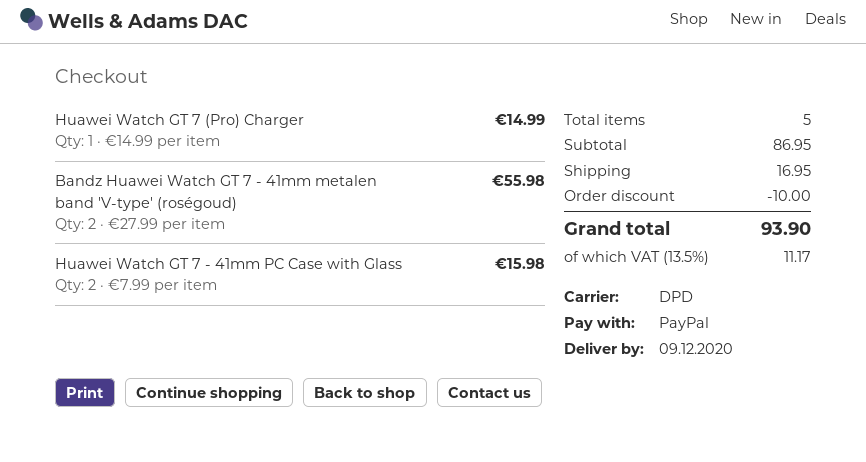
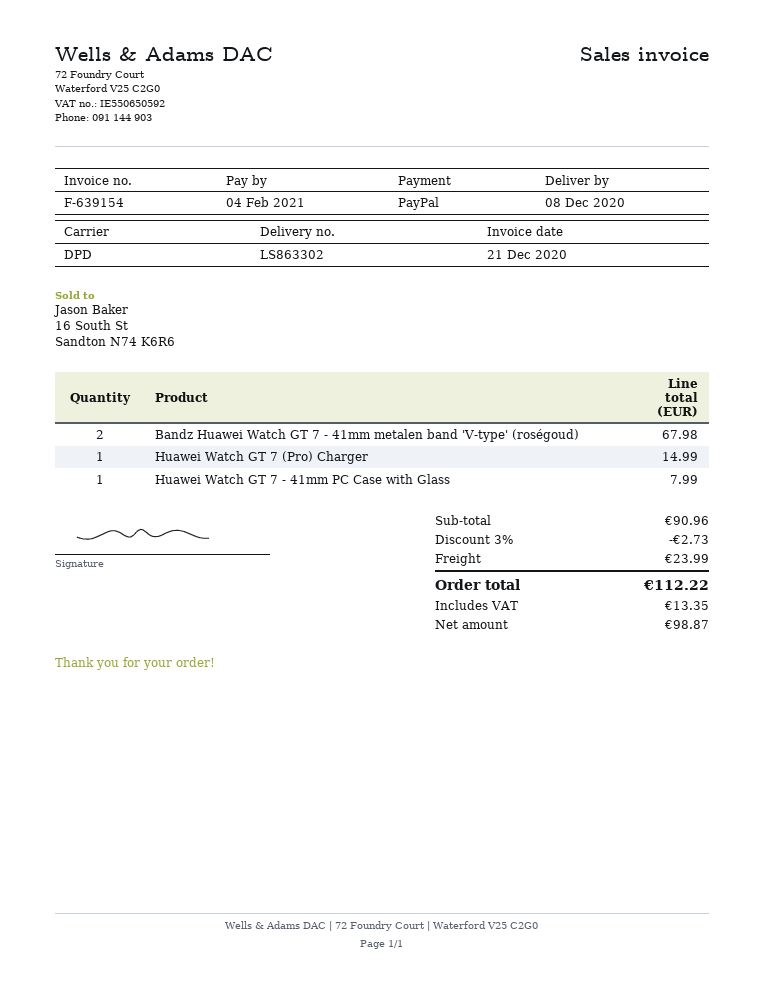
delivery date: 2020-12-09 -> 2020-12-08
Bandz Huawei Watch GT 7 - 41mm metalen band 'V-type' (roségoud): 2 for 55.98 -> 2 for 67.98
Huawei Watch GT 7 - 41mm PC Case with Glass: 2 for 15.98 -> 1 for 7.99
subtotal: 86.95 -> 90.96
discount: 10.00 -> 2.73
shipping: 16.95 -> 23.99
tax: 11.17 -> 13.35
total: 93.90 -> 112.22

